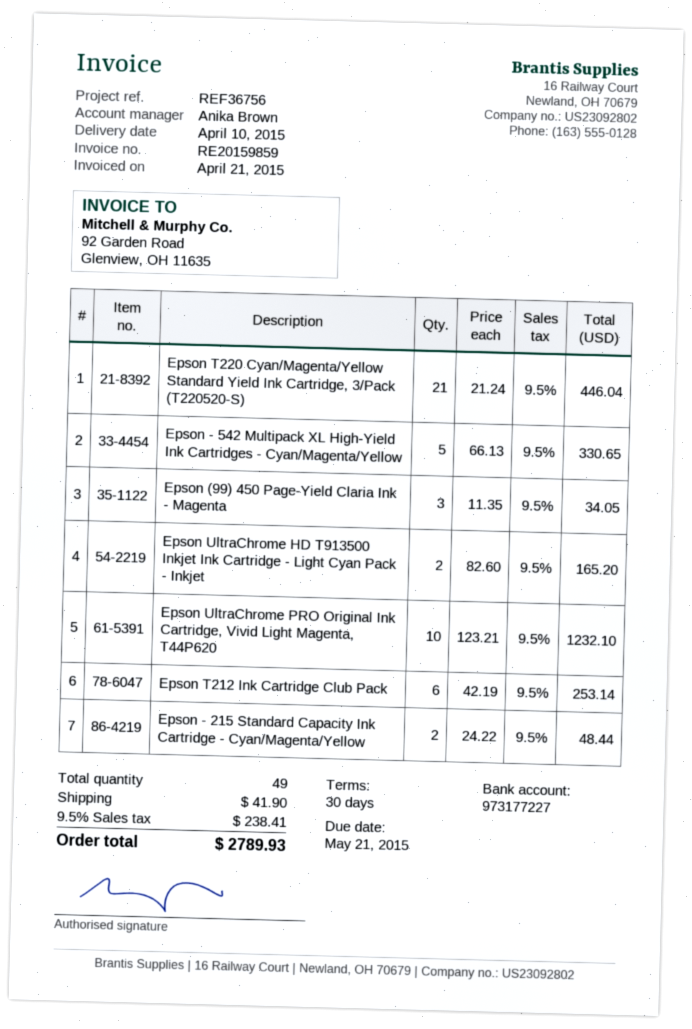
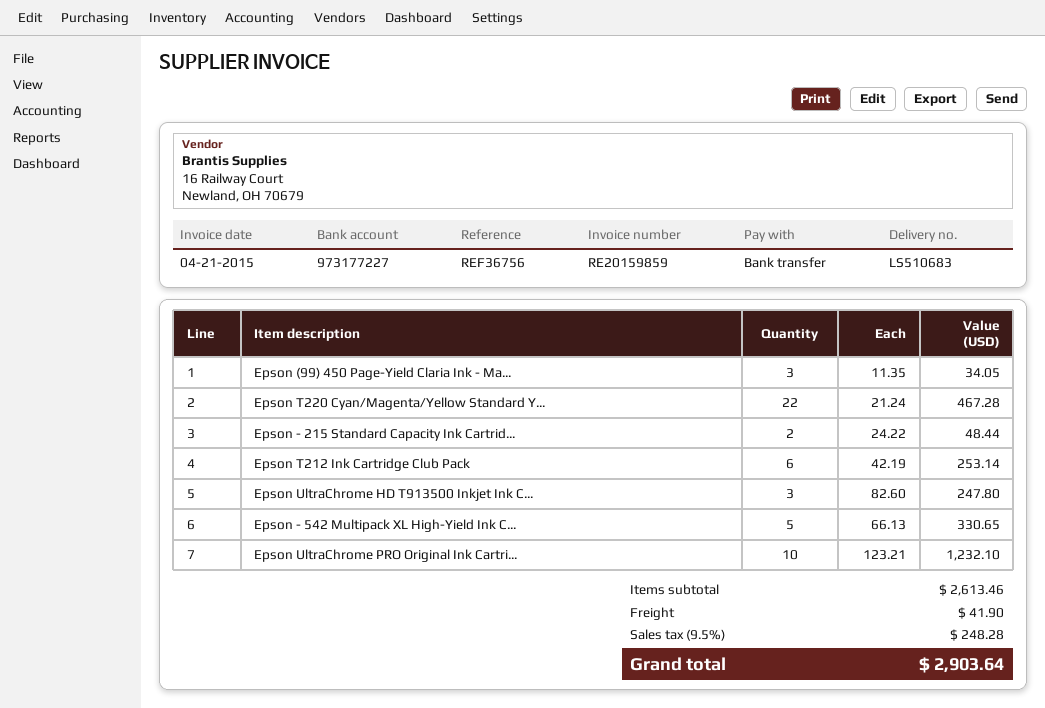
Epson T220 Cyan/Magenta/Yellow Standard Yield Ink Cartridge, 3/Pack (T220520-S): 21 x 21.24 = 446.04 -> 22 x 21.24 = 467.28
Epson UltraChrome HD T913500 Inkjet Ink Cartridge - Light Cyan Pack - Inkjet: 2 x 82.60 = 165.20 -> 3 x 82.60 = 247.80
tax: 9.5% = 238.41 -> 9.5% = 248.28
total: 2789.93 -> 2903.64

